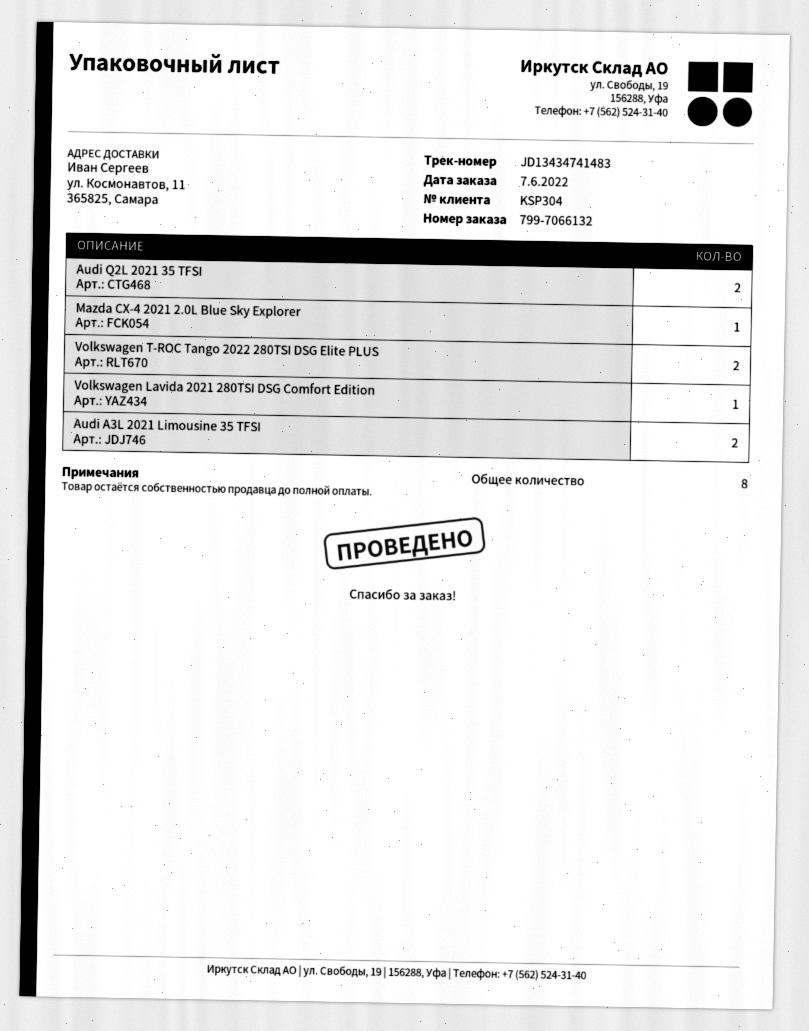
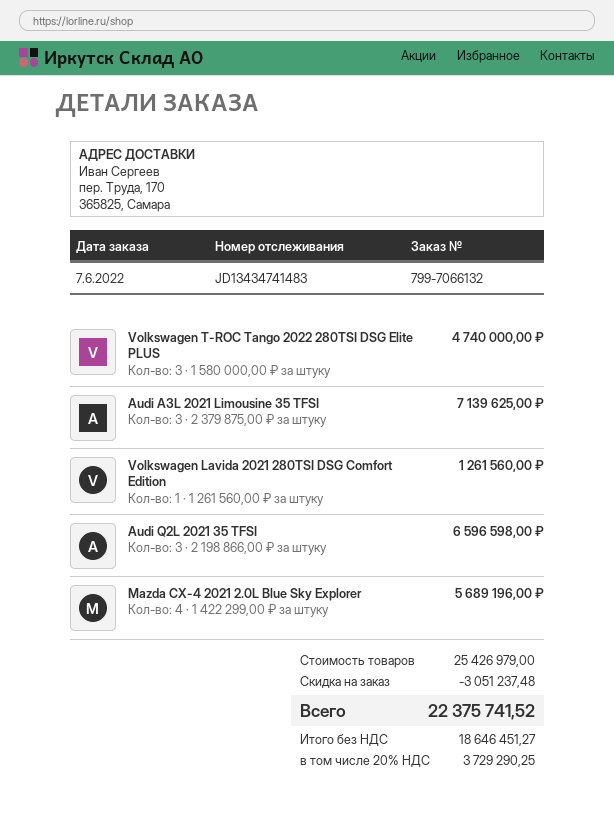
ship to: ул. Космонавтов, 11, 365825, Самара -> пер. Труда, 170, 365825, Самара
Audi Q2L 2021 35 TFSI: 2 -> 3
Mazda CX-4 2021 2.0L Blue Sky Explorer: 1 -> 4
Volkswagen T-ROC Tango 2022 280TSI DSG Elite PLUS: 2 -> 3
Audi A3L 2021 Limousine 35 TFSI: 2 -> 3

